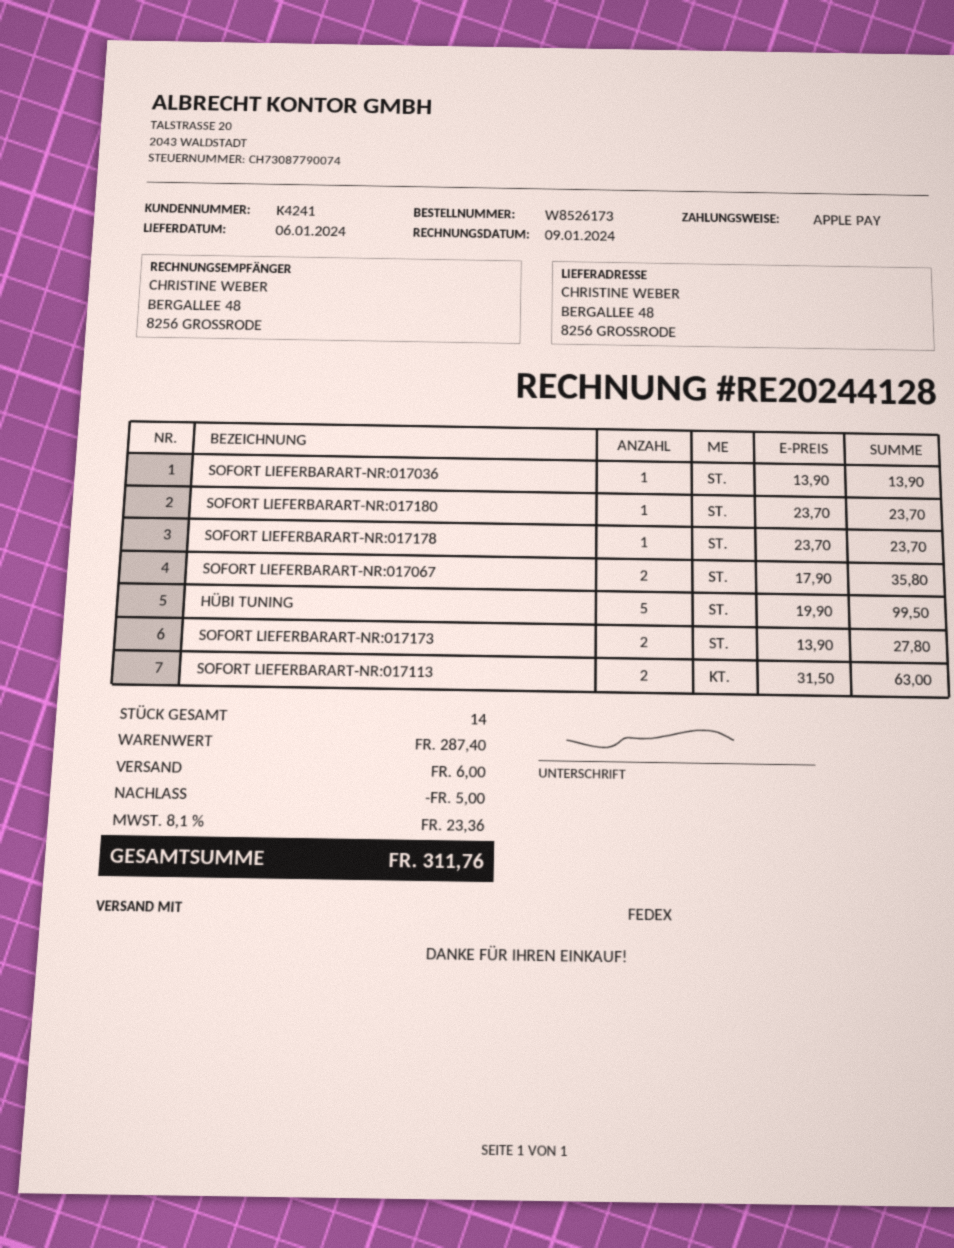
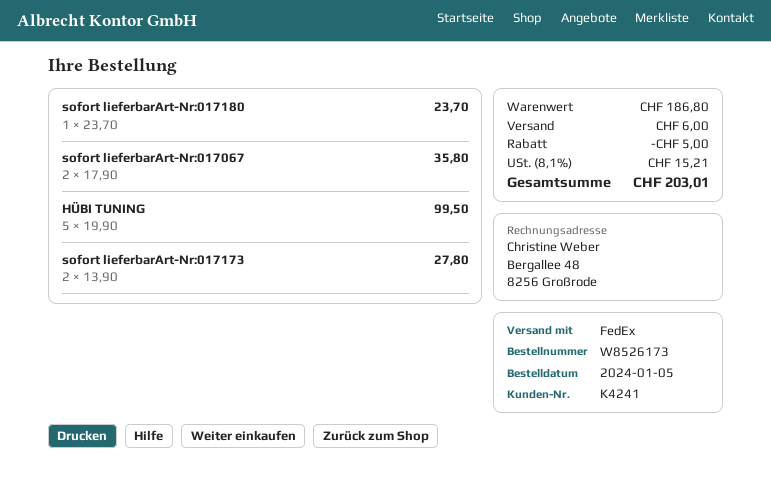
SOFORT LIEFERBARART-NR:017036: 1 x 13.90 = 13.90 -> none
SOFORT LIEFERBARART-NR:017178: 1 x 23.70 = 23.70 -> none
SOFORT LIEFERBARART-NR:017113: 2 x 31.50 = 63.00 -> none
subtotal: 287.40 -> 186.80
tax: 8.1% = 23.36 -> 8.1% = 15.21
total: 311.76 -> 203.01

